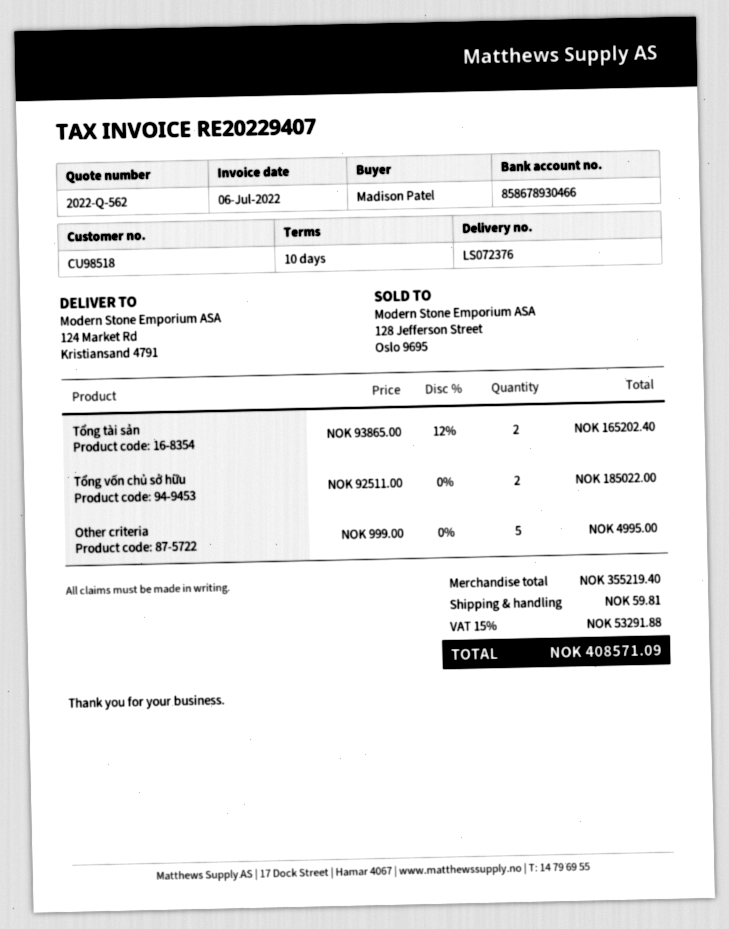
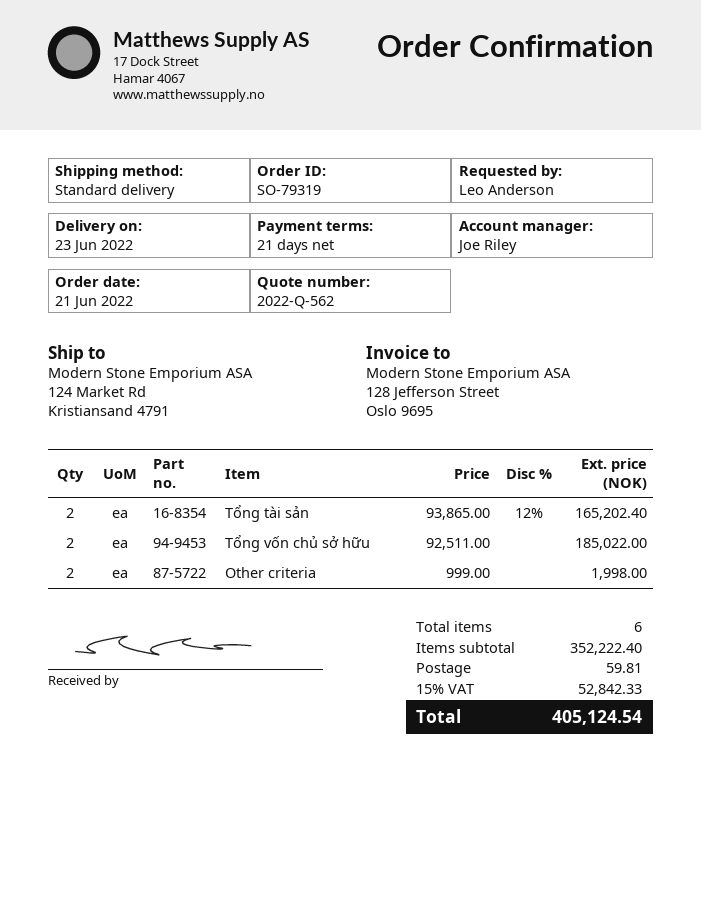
payment terms: 10 days -> 21 days
ordered by: Madison Patel -> Leo Anderson
Other criteria: 5 x 999.00 = 4995.00 -> 2 x 999.00 = 1998.00
subtotal: 355219.40 -> 352222.40
tax: 15% = 53291.88 -> 15% = 52842.33
total: 408571.09 -> 405124.54

